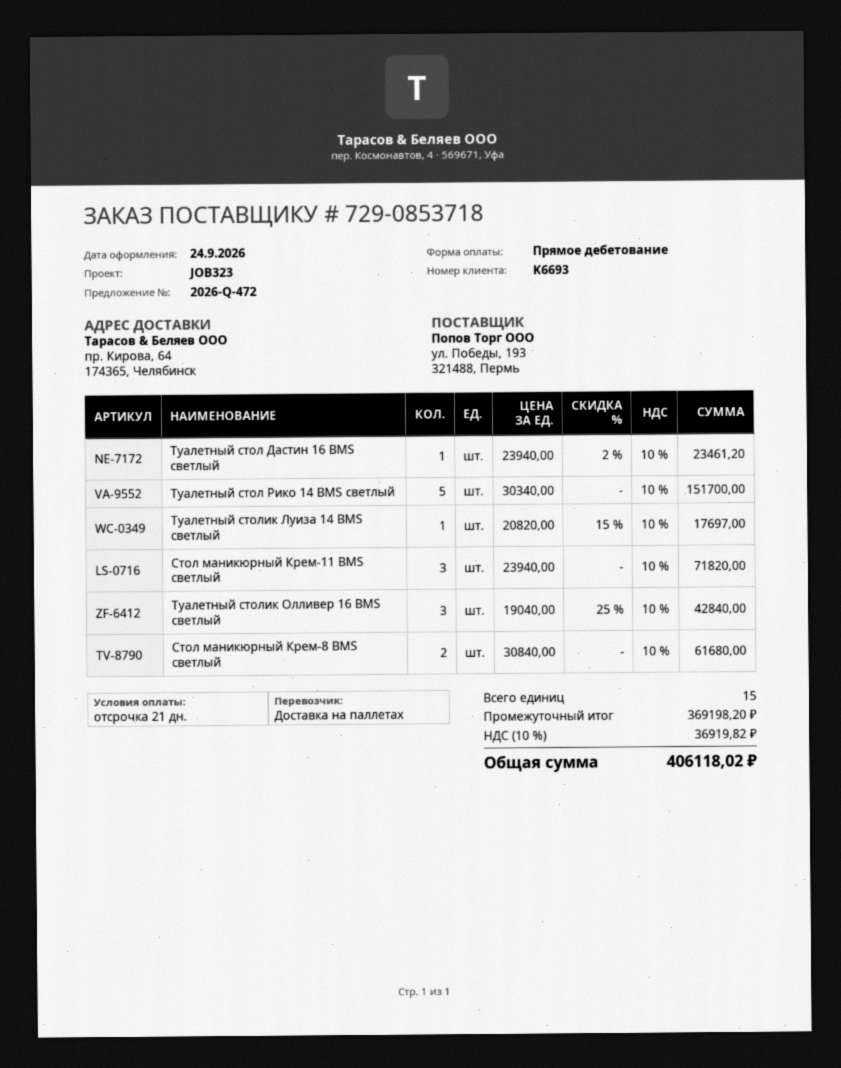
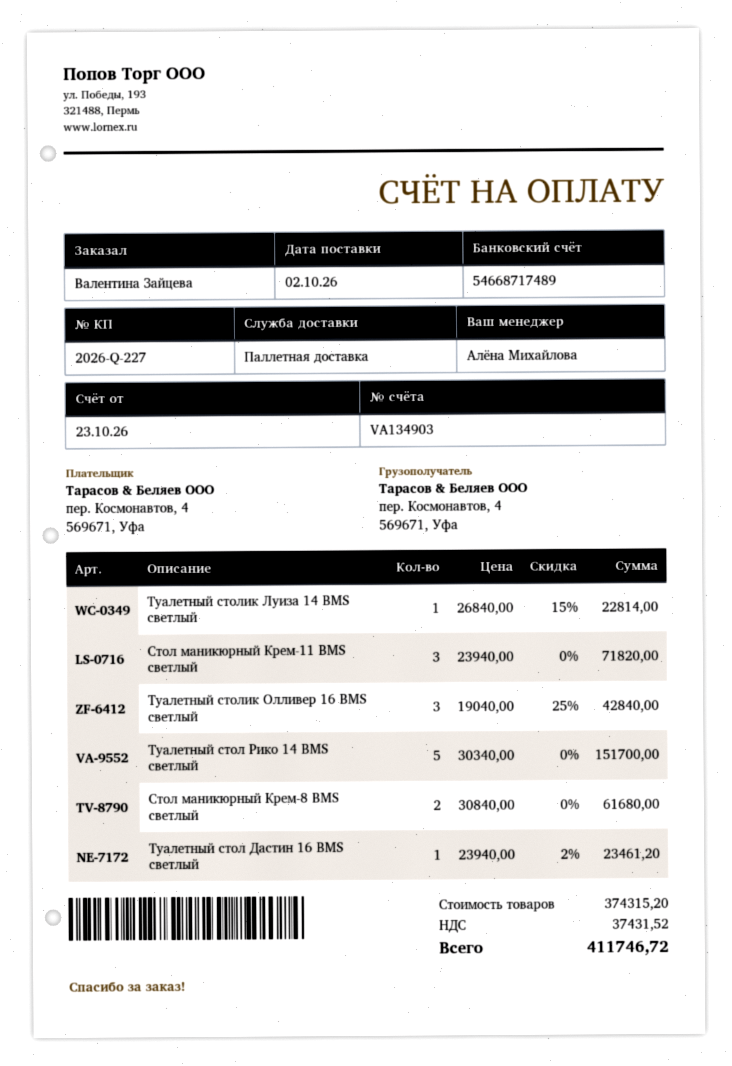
quote number: 2026-Q-472 -> 2026-Q-227
ship to: пр. Кирова, 64, 174365, Челябинск -> пер. Космонавтов, 4, 569671, Уфа
Туалетный столик Луиза 14 BMS светлый: 1 x 20820.00 - 15% = 17697.00 -> 1 x 26840.00 - 15% = 22814.00
subtotal: 369198.20 -> 374315.20
tax: 36919.82 -> 37431.52
total: 406118.02 -> 411746.72

